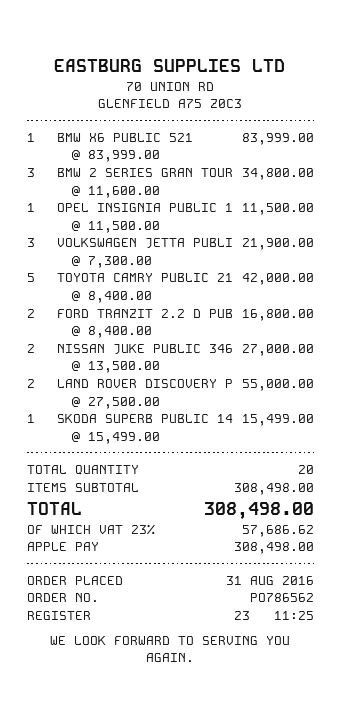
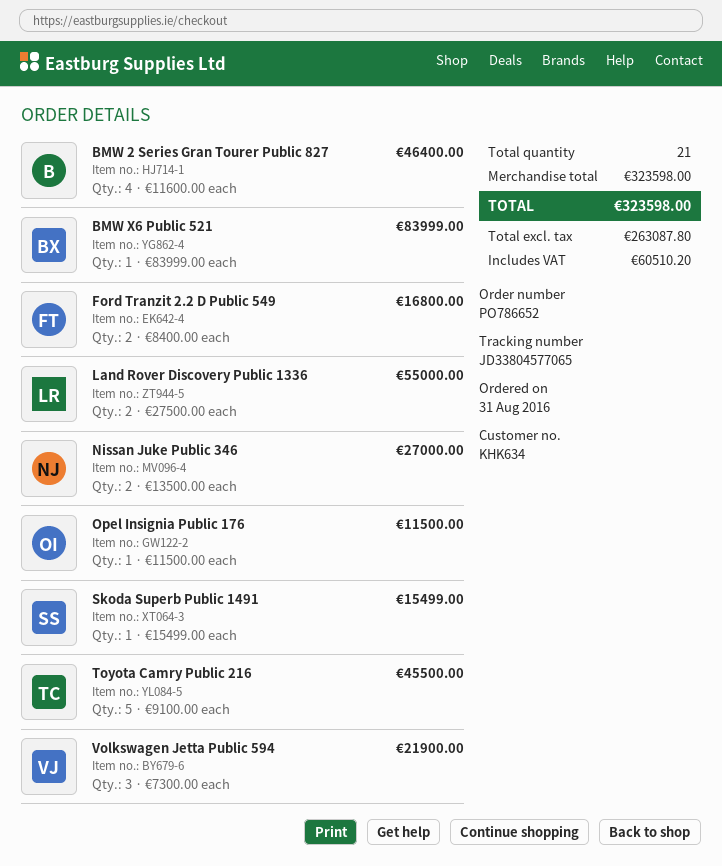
order number: PO786562 -> PO786652
BMW 2 SERIES GRAN TOUR: 3 x 11600.00 = 34800.00 -> 4 x 11600.00 = 46400.00
TOYOTA CAMRY PUBLIC 21: 5 x 8400.00 = 42000.00 -> 5 x 9100.00 = 45500.00
total quantity: 20 -> 21
subtotal: 308498.00 -> 323598.00
tax: 57686.62 -> 60510.20
total: 308498.00 -> 323598.00

